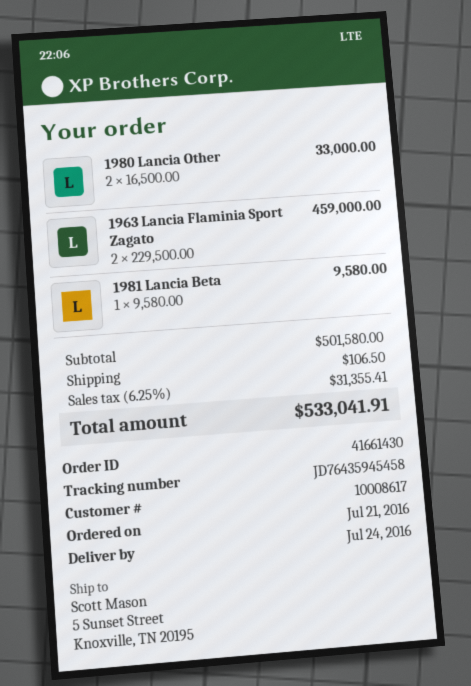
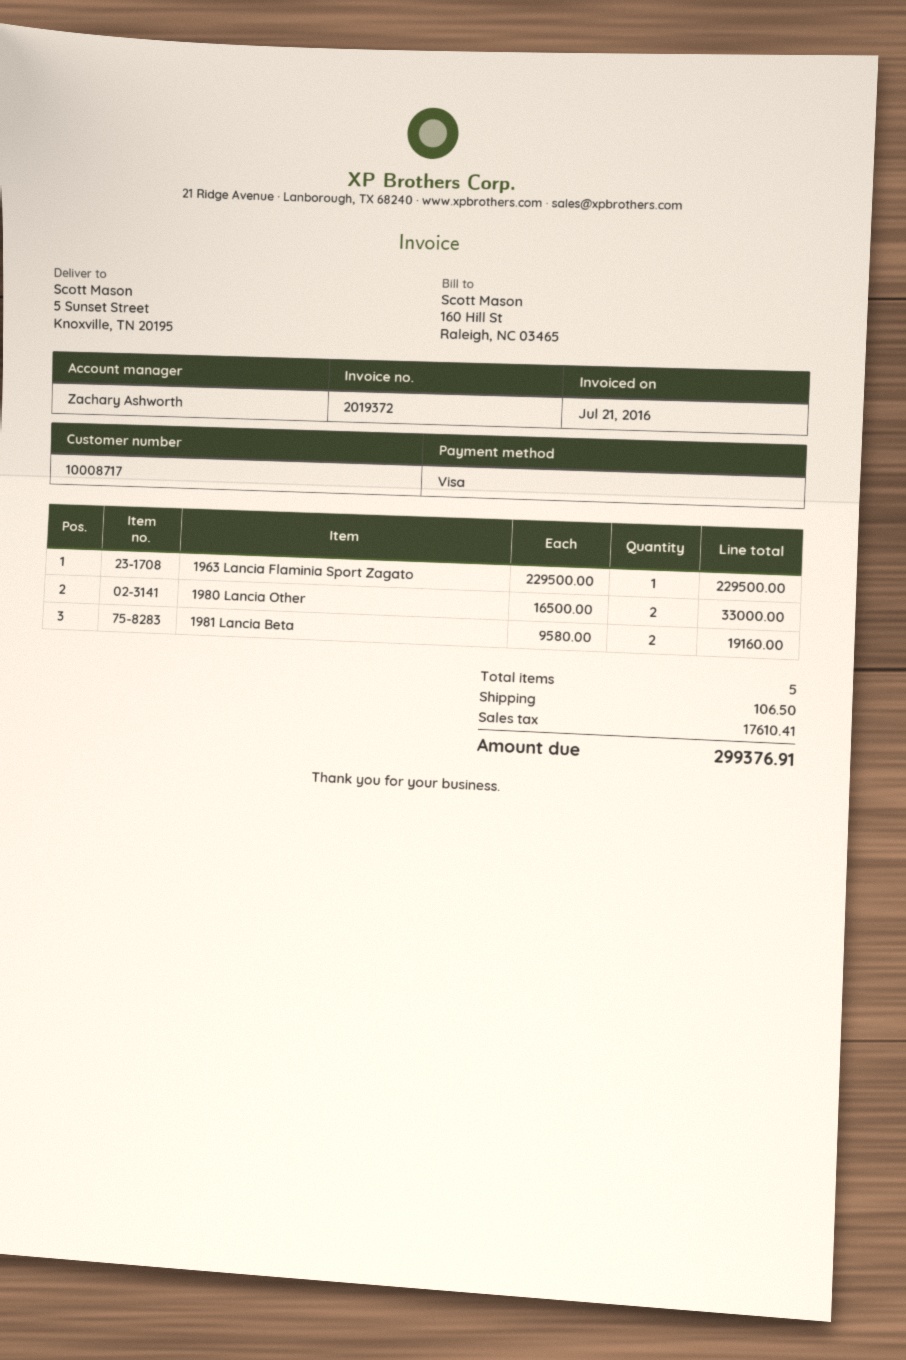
customer number: 10008617 -> 10008717
1963 Lancia Flaminia Sport Zagato: 2 x 229500.00 = 459000.00 -> 1 x 229500.00 = 229500.00
1981 Lancia Beta: 1 x 9580.00 = 9580.00 -> 2 x 9580.00 = 19160.00
tax: 31355.41 -> 17610.41
total: 533041.91 -> 299376.91

